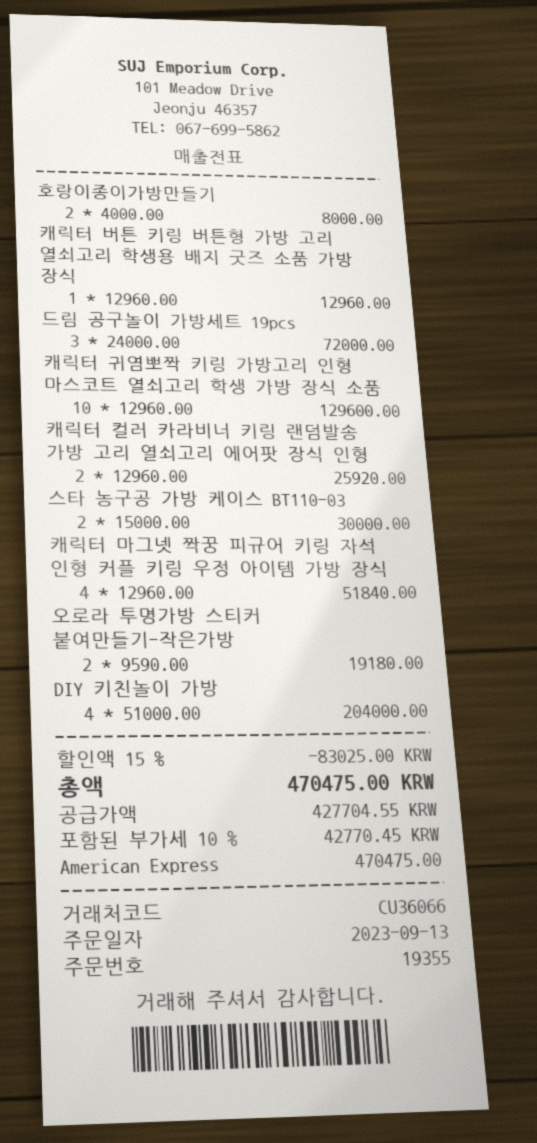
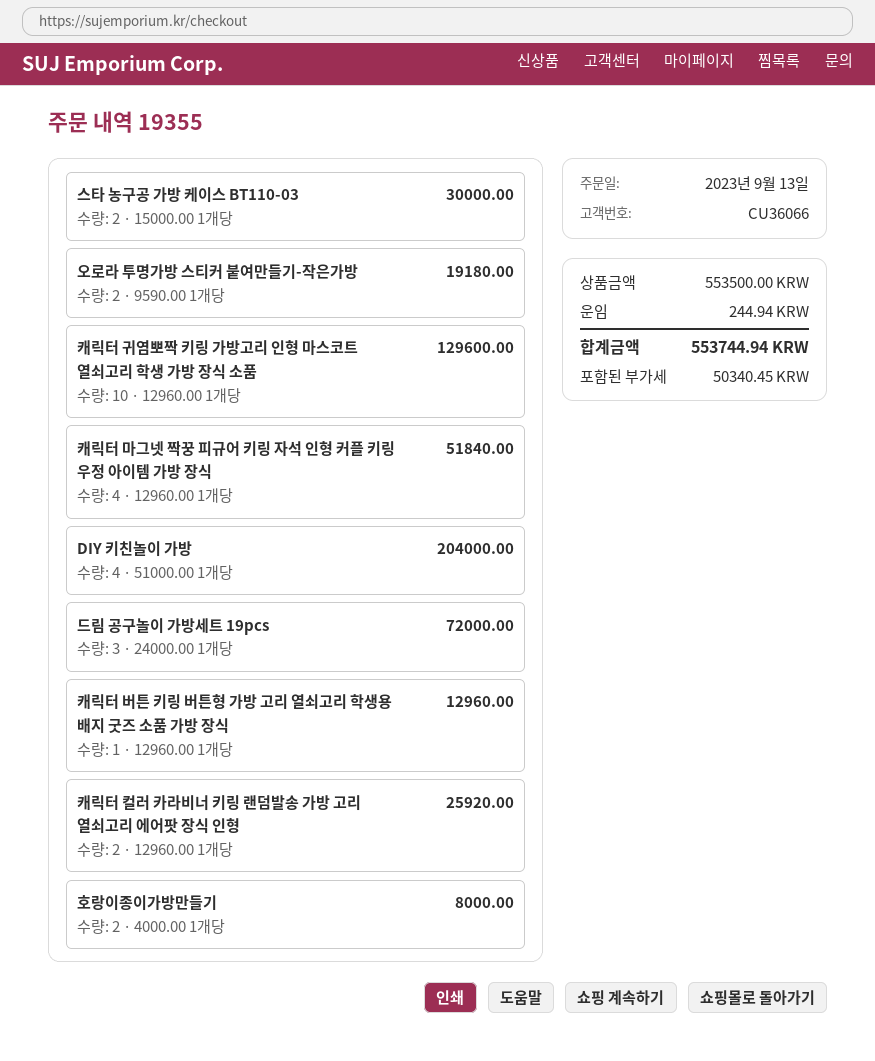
discount: 15% = 83025.00 -> none
shipping: none -> 244.94
tax: 42770.45 -> 50340.45
total: 470475.00 -> 553744.94

